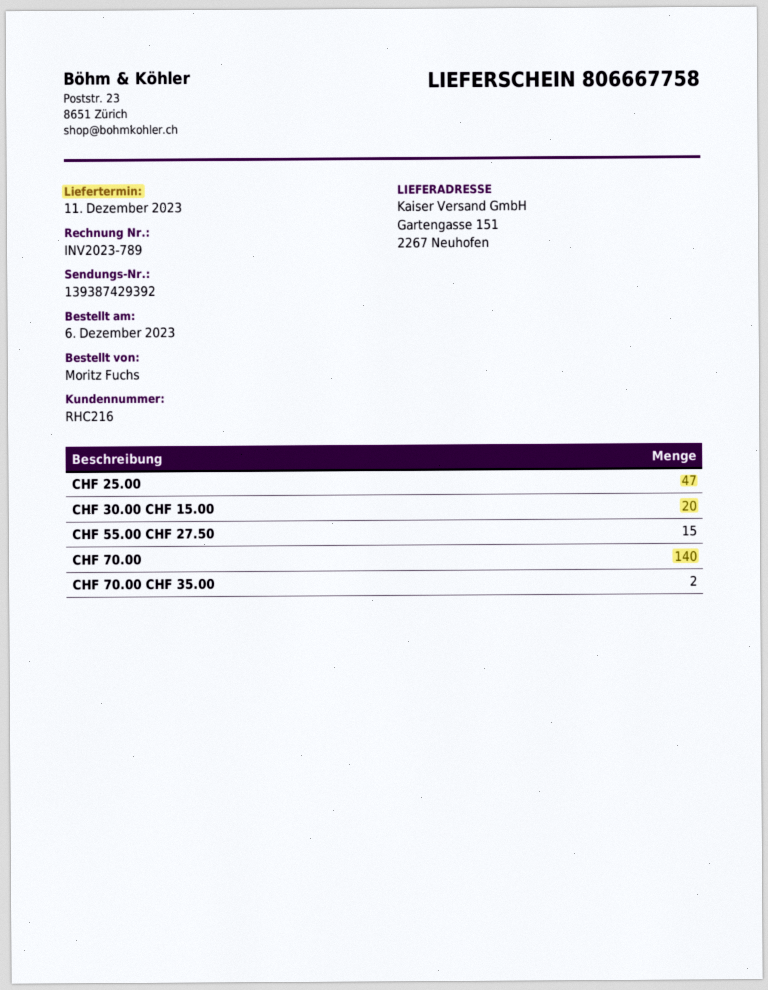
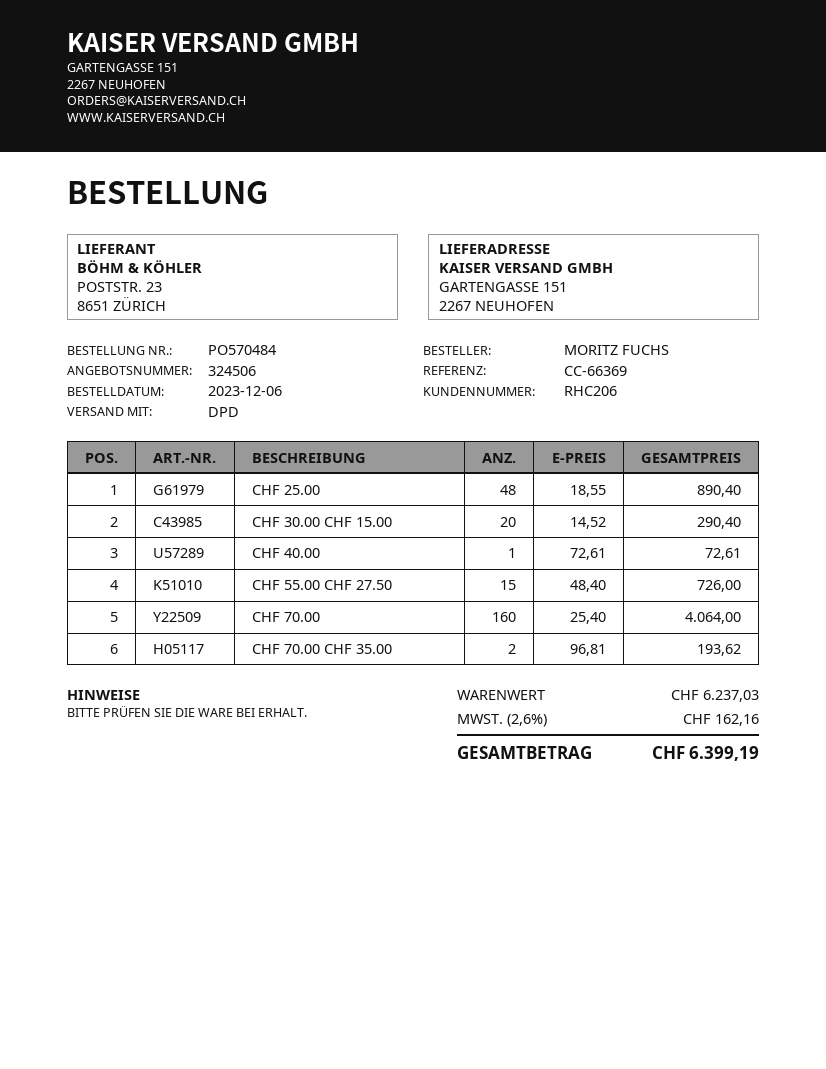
customer number: RHC216 -> RHC206
CHF 25.00: 47 -> 48
CHF 70.00: 140 -> 160
CHF 40.00: none -> 1

